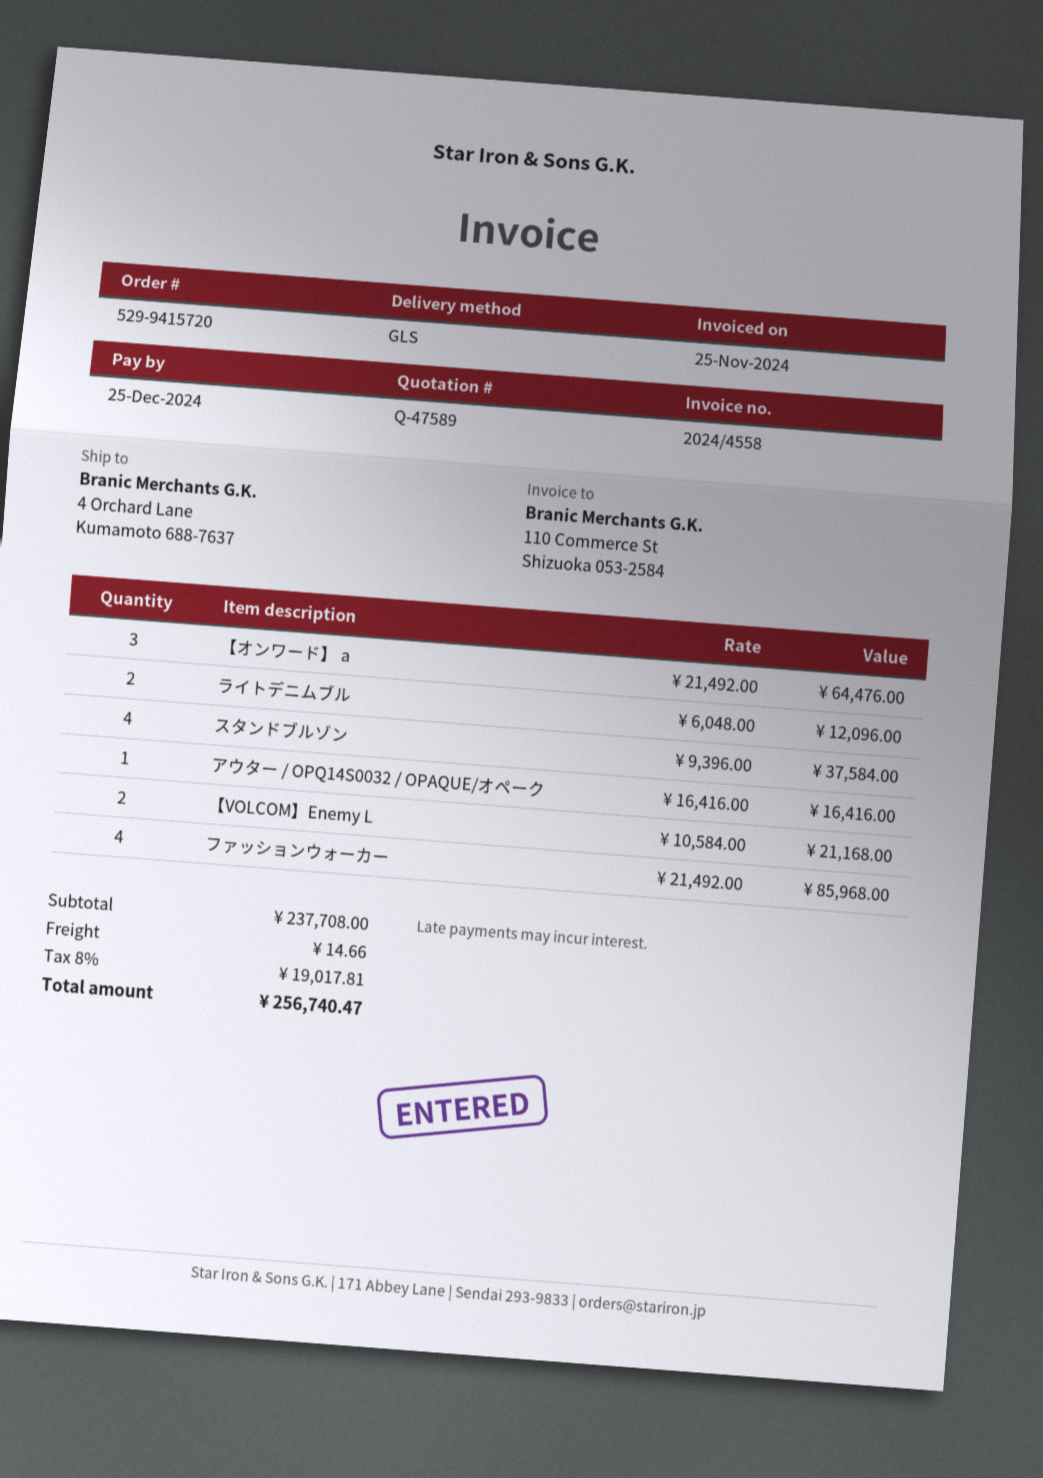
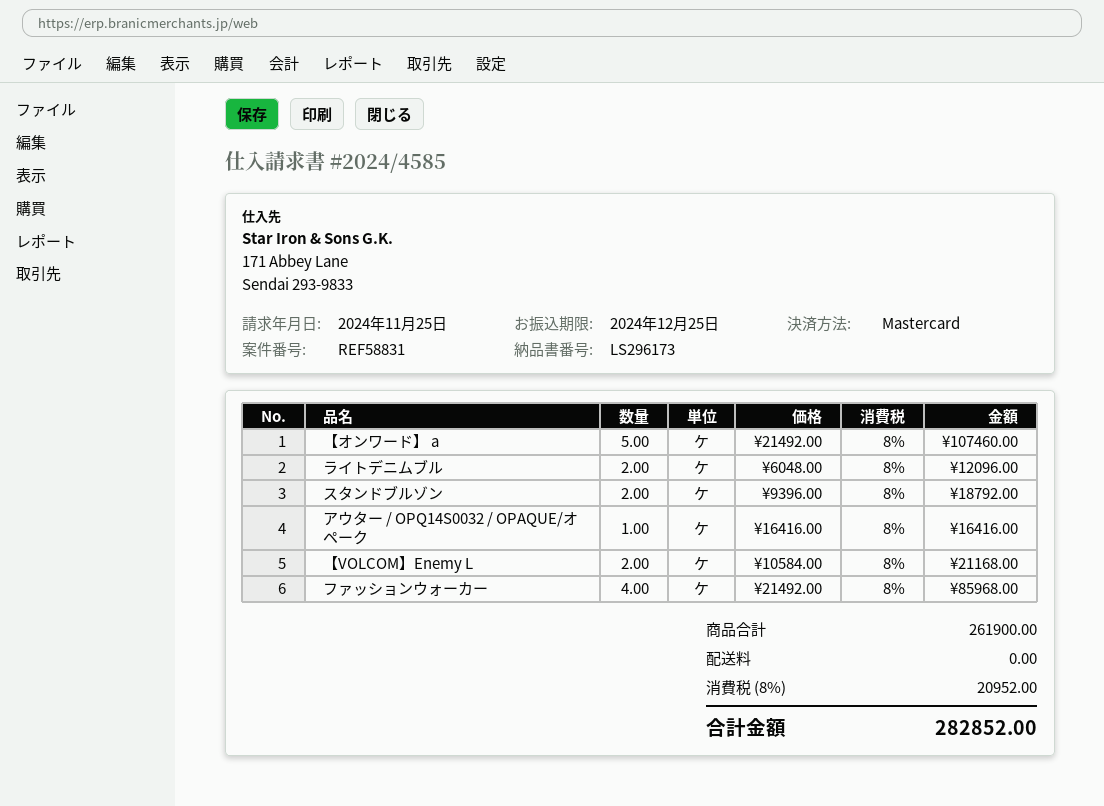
invoice number: 2024/4558 -> 2024/4585
【オンワード】 a: 3 x 21492.00 = 64476.00 -> 5 x 21492.00 = 107460.00
スタンドブルゾン: 4 x 9396.00 = 37584.00 -> 2 x 9396.00 = 18792.00
subtotal: 237708.00 -> 261900.00
shipping: 14.66 -> 0.00
tax: 8% = 19017.81 -> 8% = 20952.00
total: 256740.47 -> 282852.00

